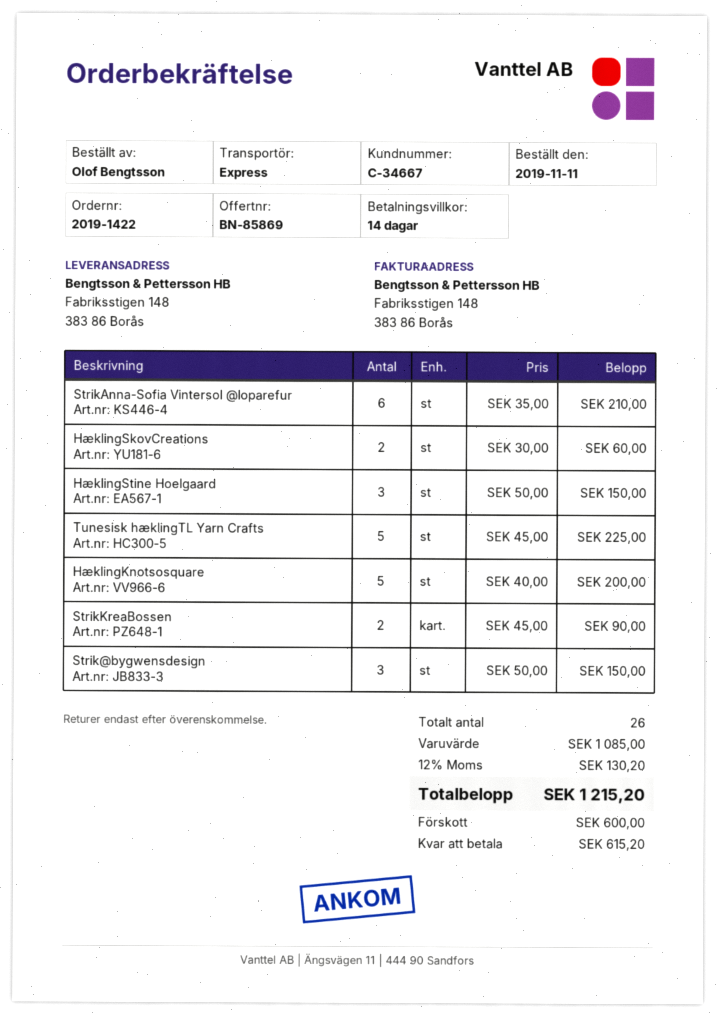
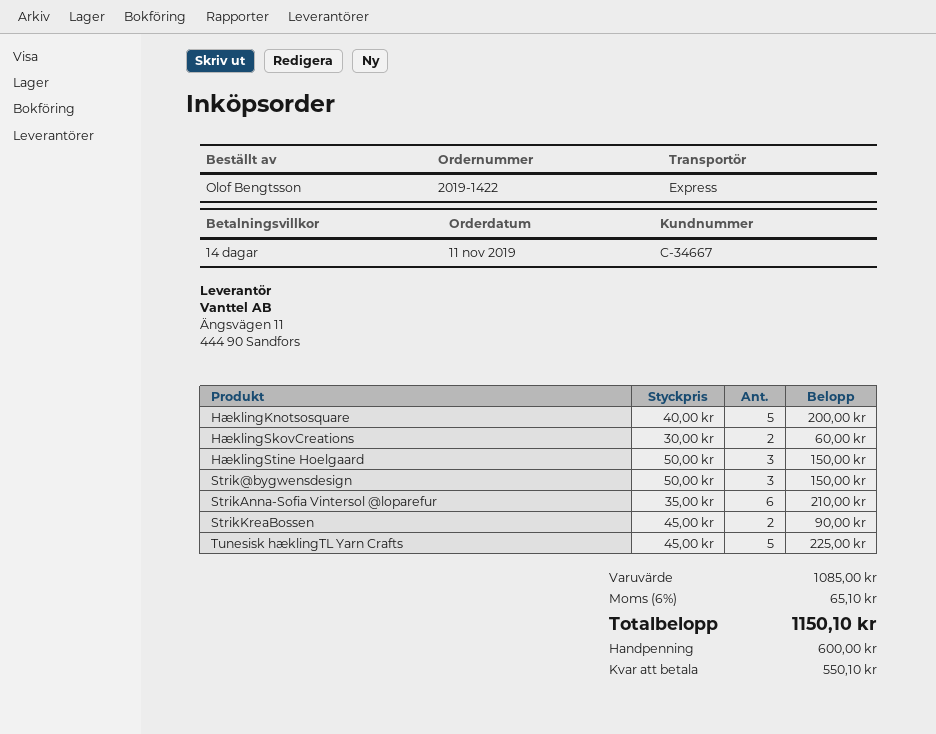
tax: 12% = 130.20 -> 6% = 65.10
total: 1215.20 -> 1150.10
balance: 615.20 -> 550.10

